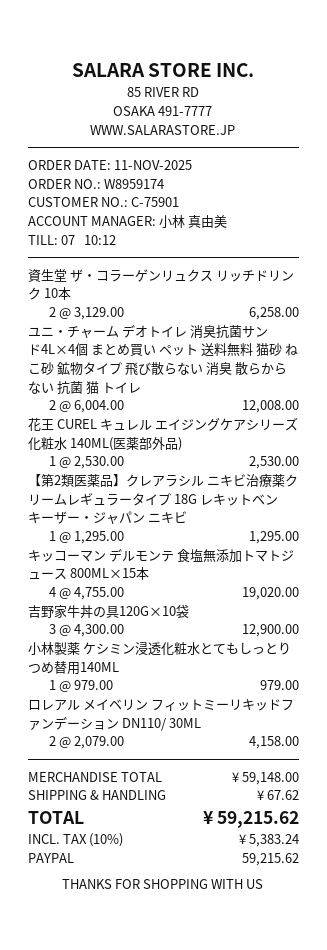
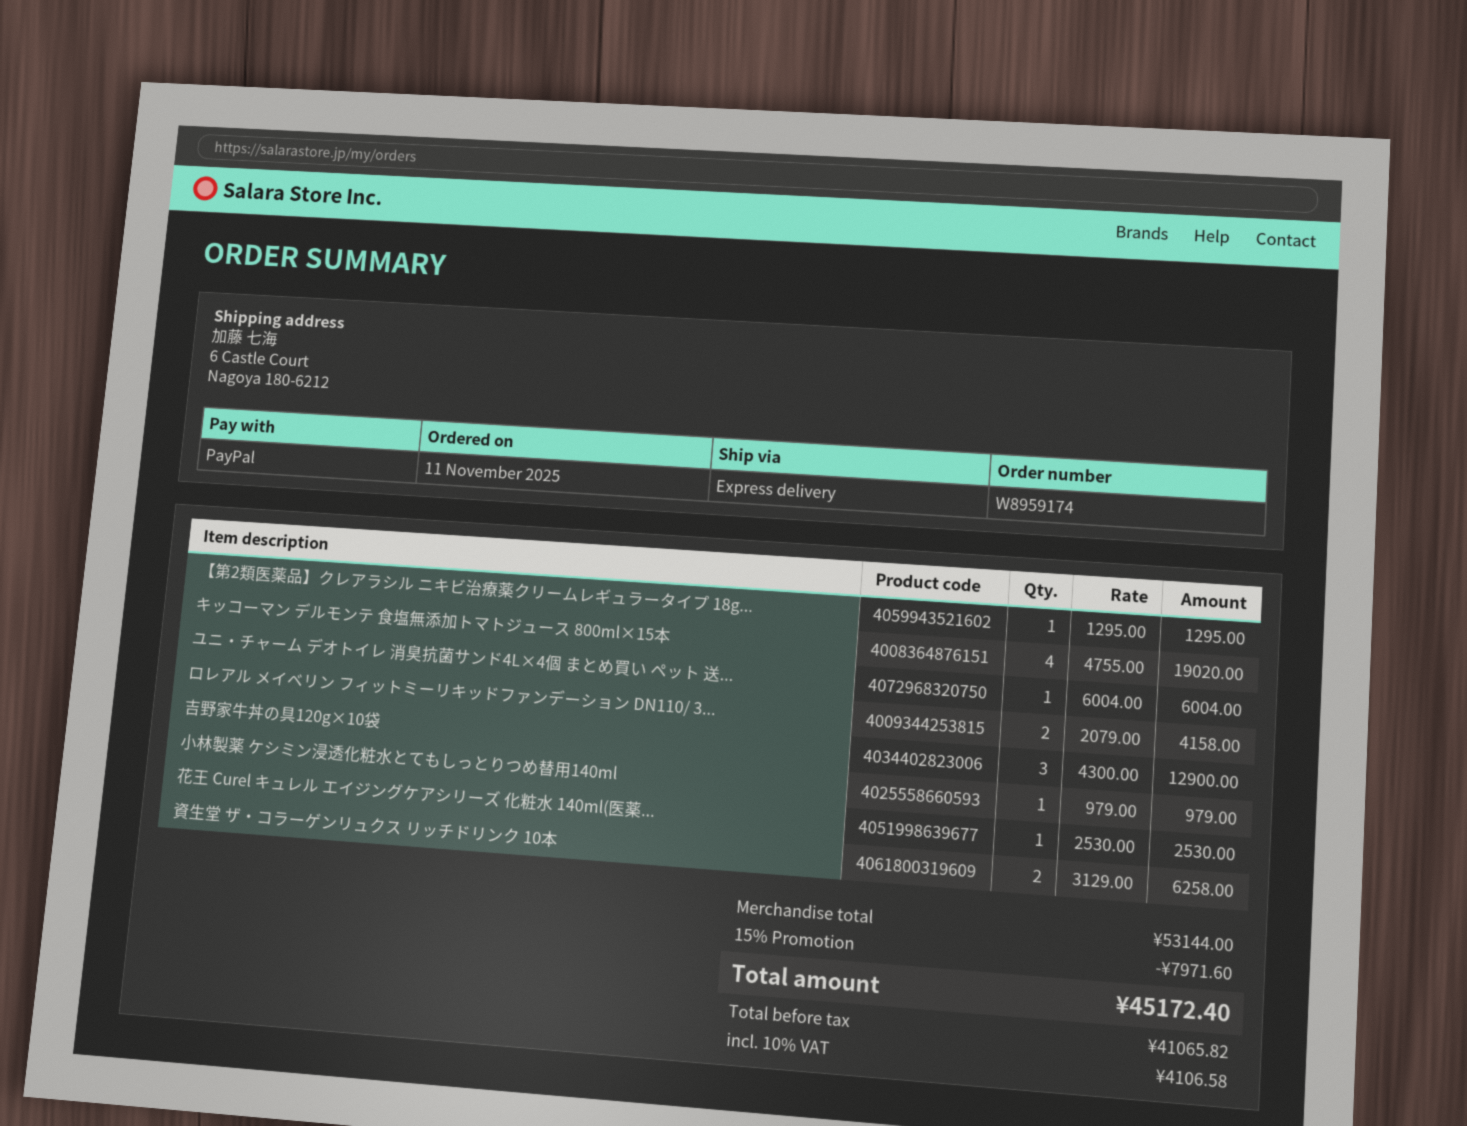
ユニ・チャーム デオトイレ 消臭抗菌サンド4L×4個 まとめ買い ペット 送料無料 猫砂 ねこ砂 鉱物タイプ 飛び散らない 消臭 散らからない 抗菌 猫 トイレ: 2 x 6004.00 = 12008.00 -> 1 x 6004.00 = 6004.00
subtotal: 59148.00 -> 53144.00
discount: none -> 15% = 7971.60
shipping: 67.62 -> none
tax: 10% = 5383.24 -> 10% = 4106.58
total: 59215.62 -> 45172.40

